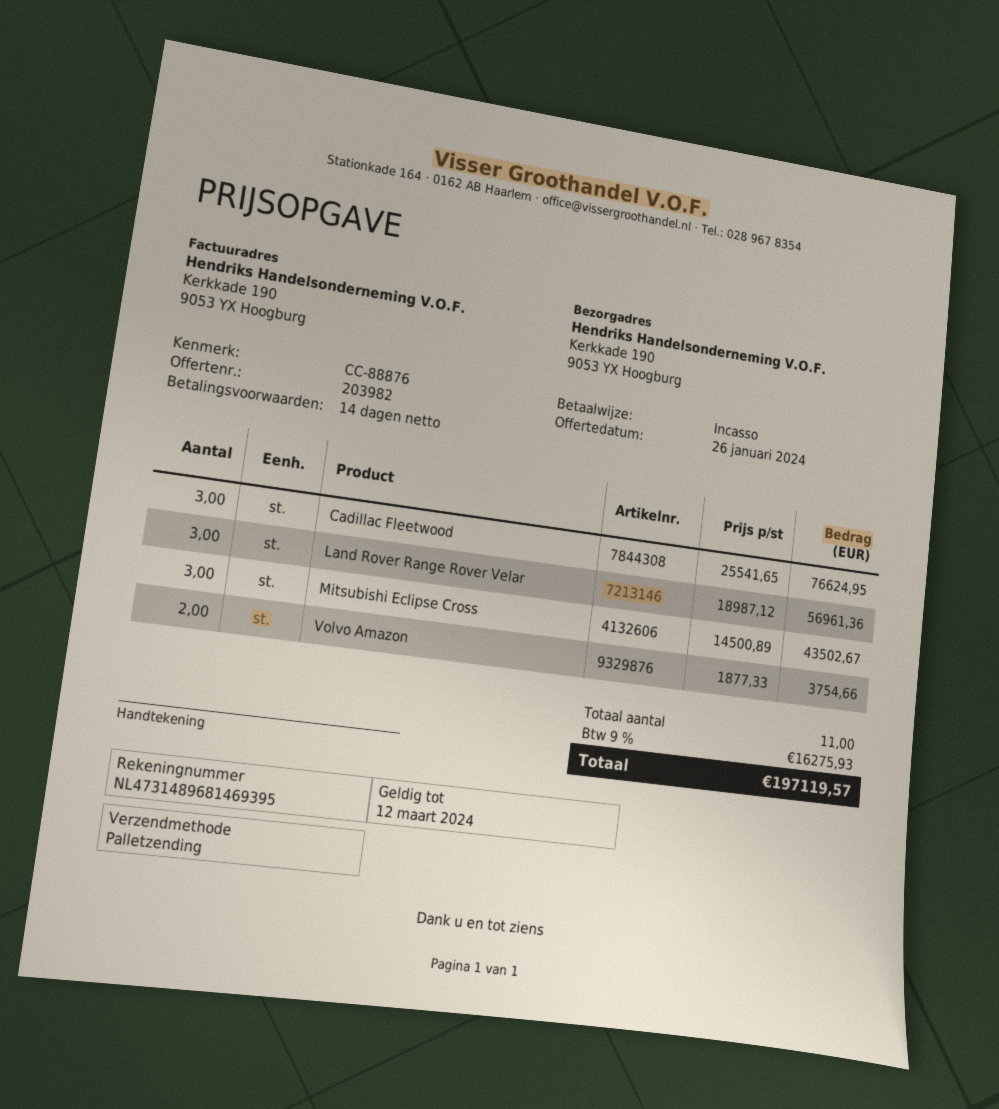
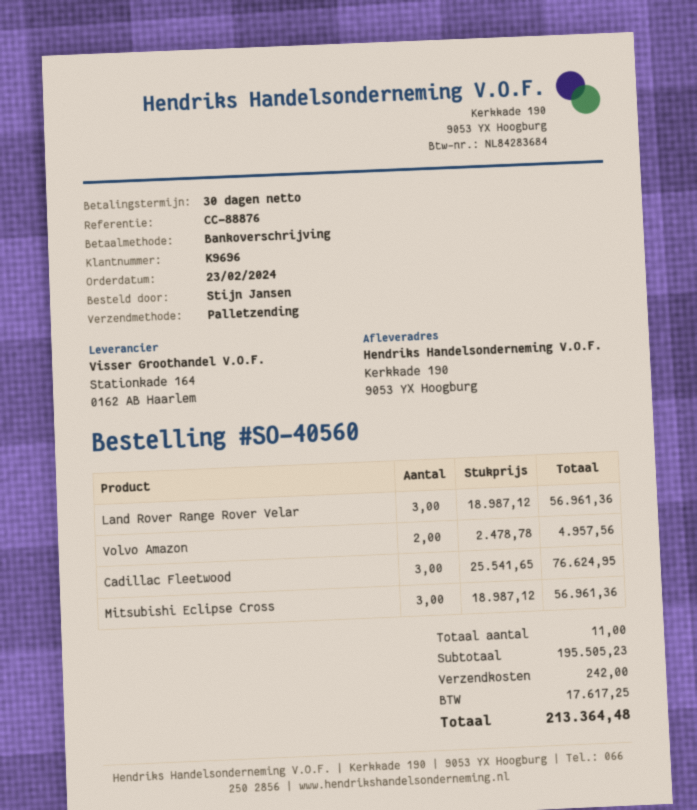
payment terms: 14 days -> 30 days
payment method: direct debit -> bank transfer
Mitsubishi Eclipse Cross: 3 x 14500.89 = 43502.67 -> 3 x 18987.12 = 56961.36
Volvo Amazon: 2 x 1877.33 = 3754.66 -> 2 x 2478.78 = 4957.56
shipping: none -> 242.00
tax: 16275.93 -> 17617.25
total: 197119.57 -> 213364.48

